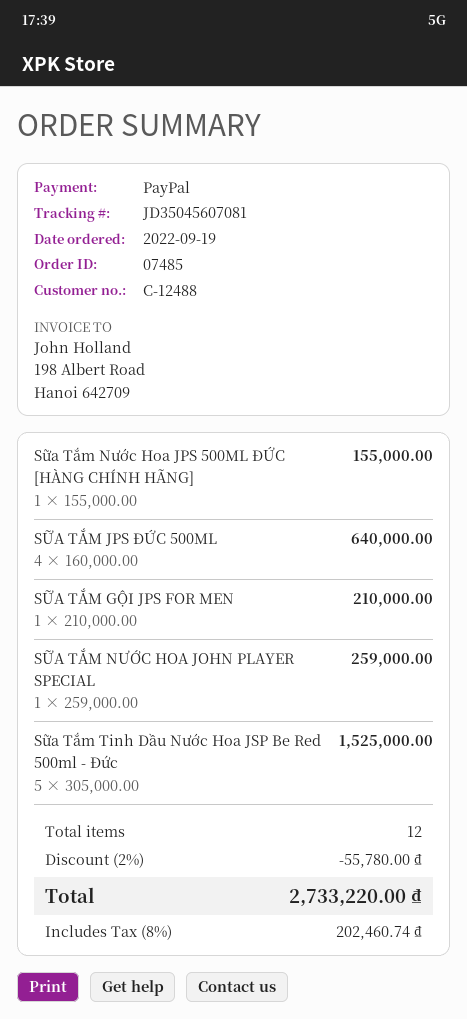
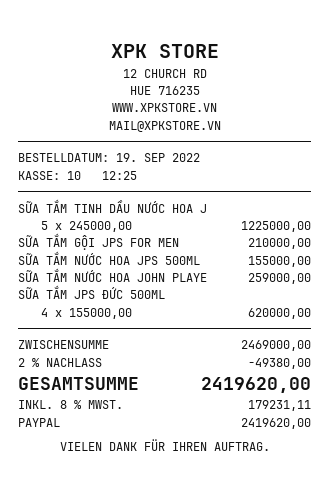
SỮA TẮM JPS ĐỨC 500ML: 4 x 160000.00 = 640000.00 -> 4 x 155000.00 = 620000.00
Sữa Tắm Tinh Dầu Nước Hoa JSP Be Red 500ml - Đức: 5 x 305000.00 = 1525000.00 -> 5 x 245000.00 = 1225000.00
discount: 2% = 55780.00 -> 2% = 49380.00
tax: 8% = 202460.74 -> 8% = 179231.11
total: 2733220.00 -> 2419620.00

